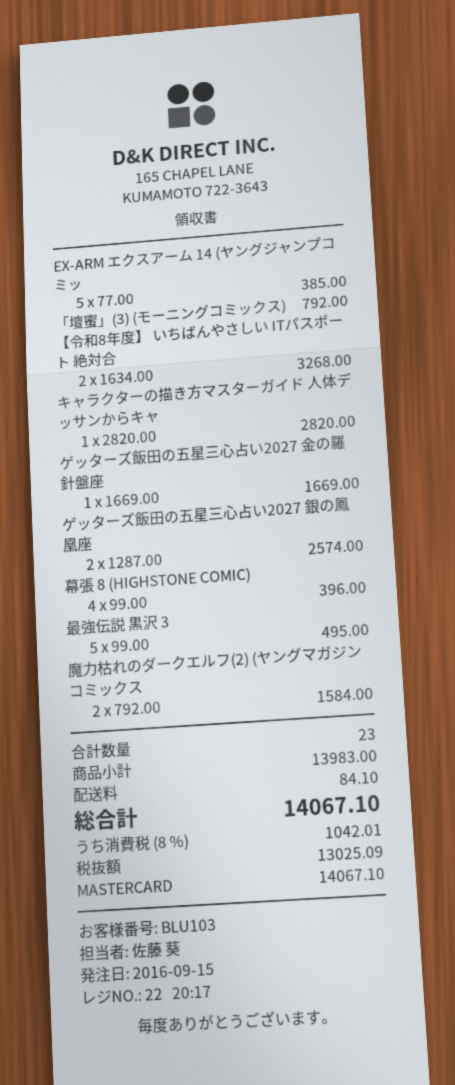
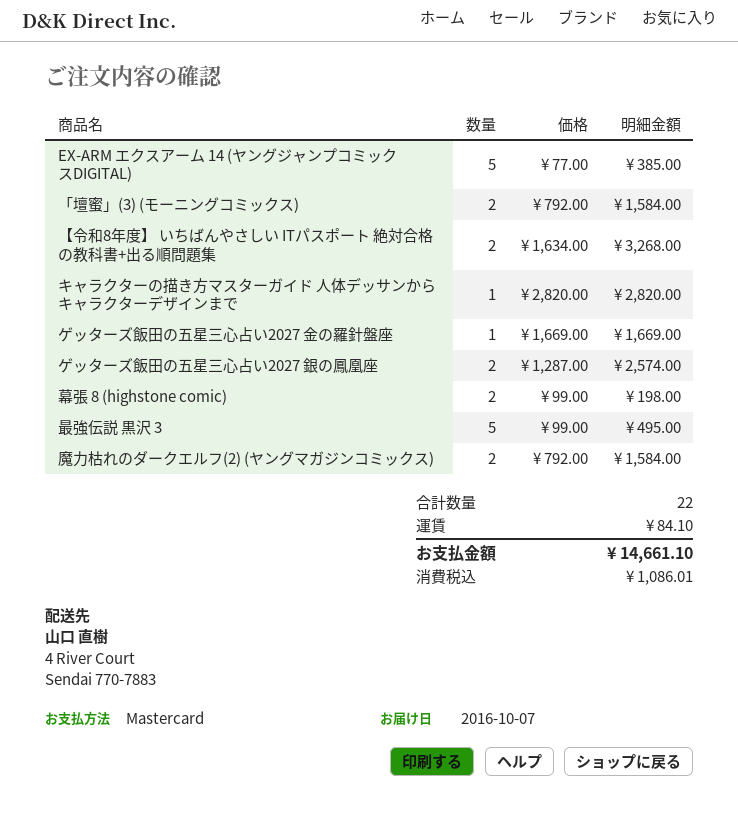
「壇蜜」(3) (モーニングコミックス): 1 x 792.00 = 792.00 -> 2 x 792.00 = 1584.00
幕張 8 (HIGHSTONE COMIC): 4 x 99.00 = 396.00 -> 2 x 99.00 = 198.00
total quantity: 23 -> 22
tax: 1042.01 -> 1086.01
total: 14067.10 -> 14661.10

